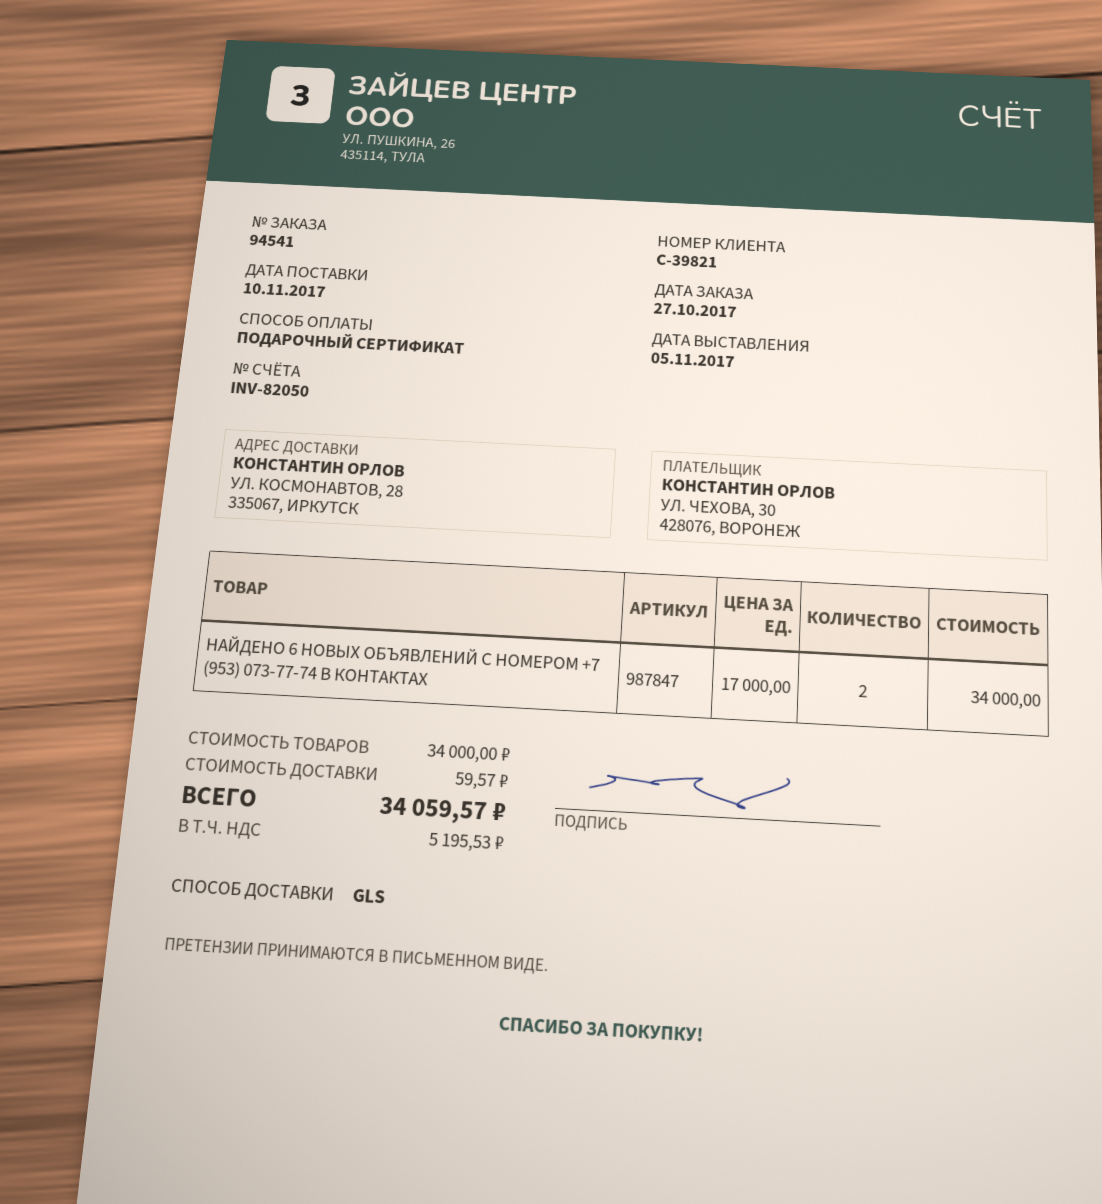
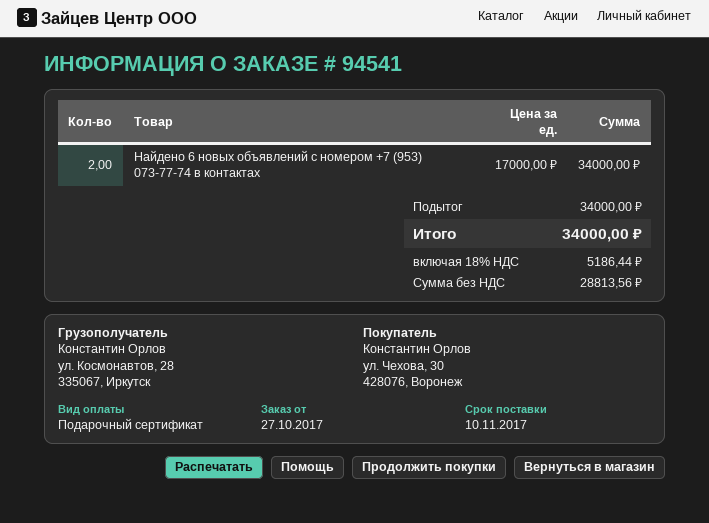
shipping: 59.57 -> none
tax: 5195.53 -> 5186.44
total: 34059.57 -> 34000.00

